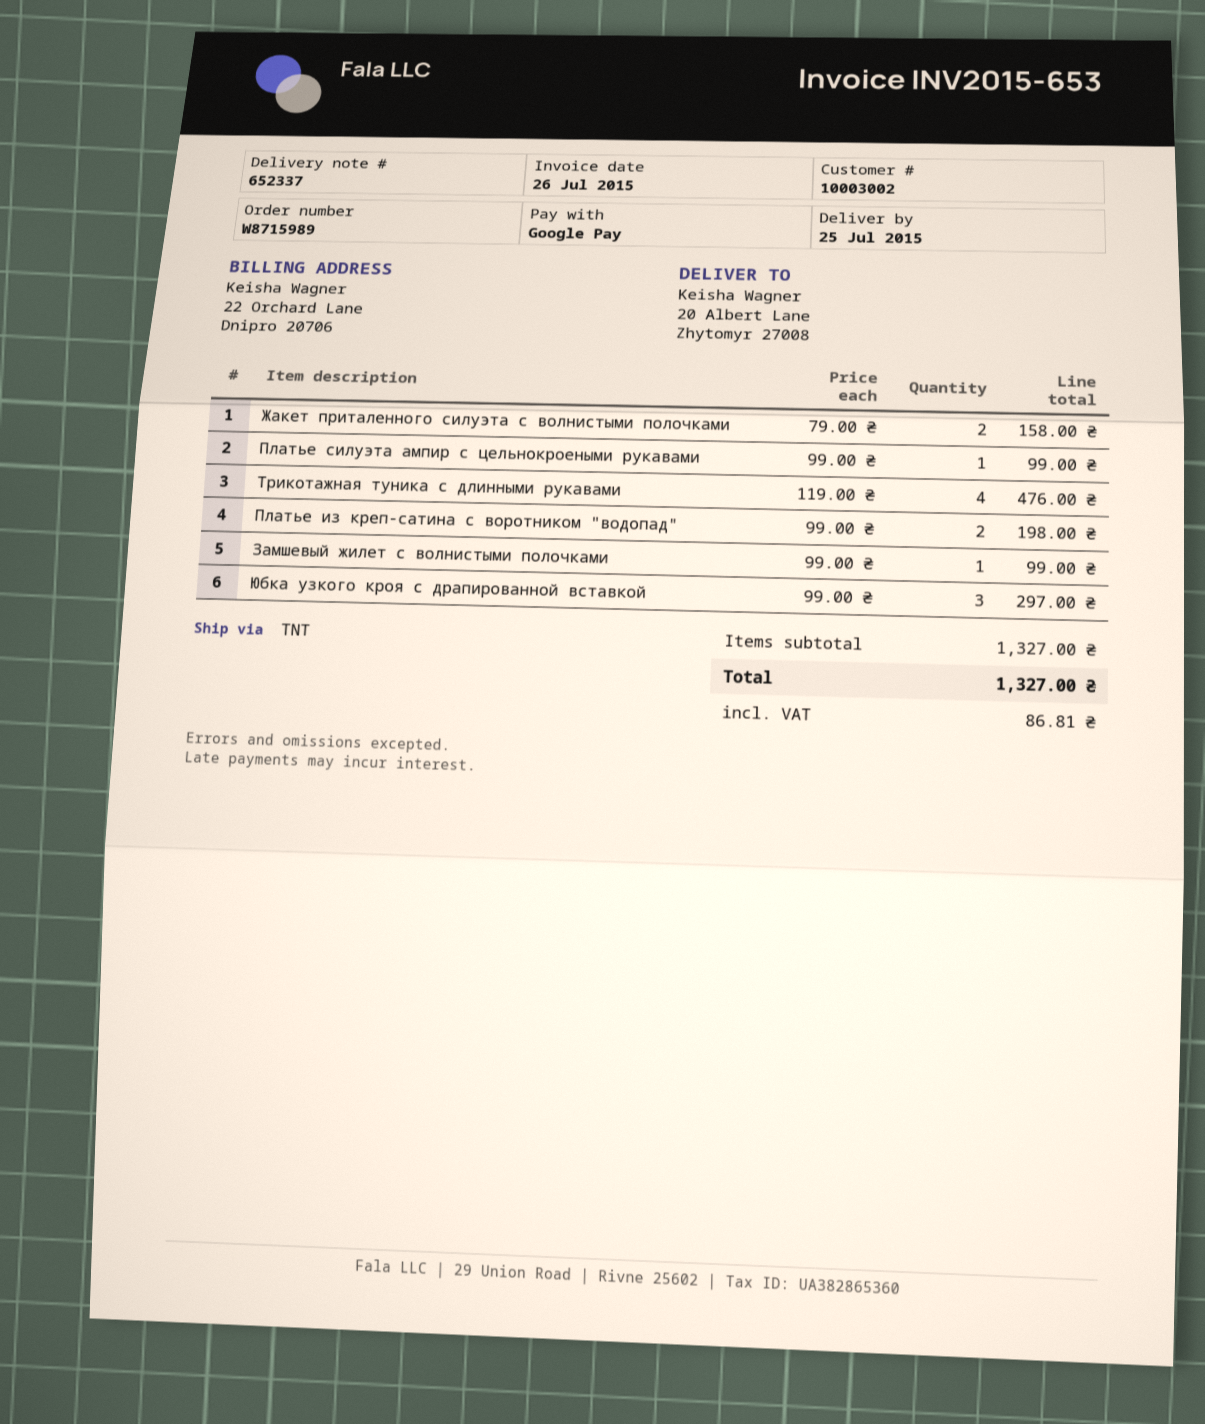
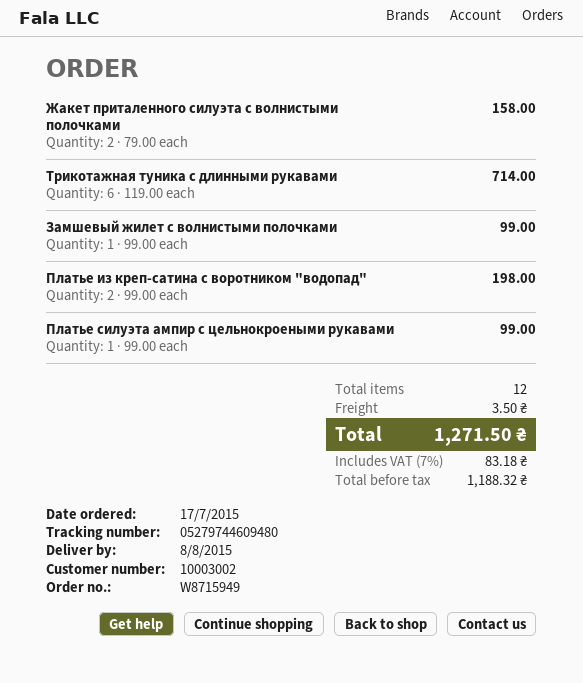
order number: W8715989 -> W8715949
delivery date: 2015-07-25 -> 2015-08-08
Трикотажная туника с длинными рукавами: 4 x 119.00 = 476.00 -> 6 x 119.00 = 714.00
Юбка узкого кроя с драпированной вставкой: 3 x 99.00 = 297.00 -> none
shipping: none -> 3.50
tax: 86.81 -> 83.18
total: 1327.00 -> 1271.50

